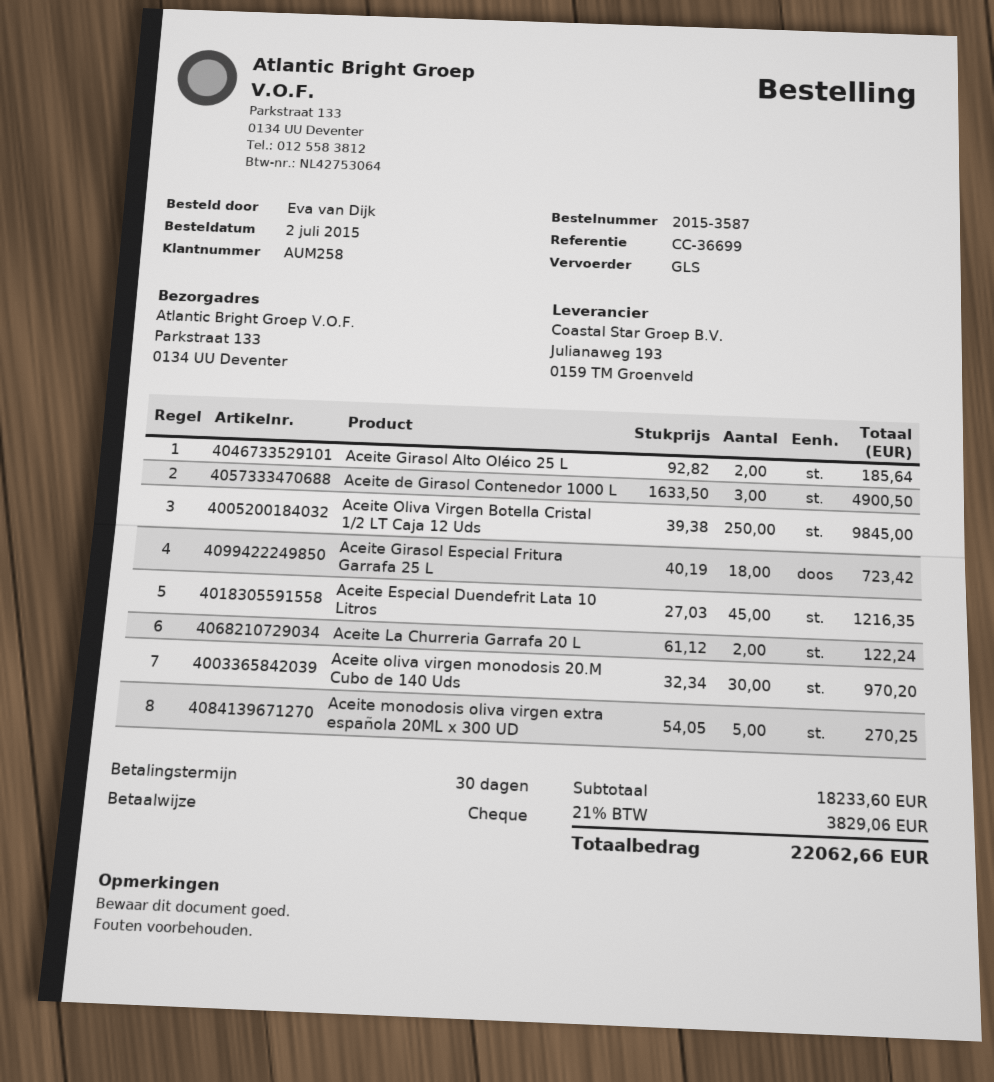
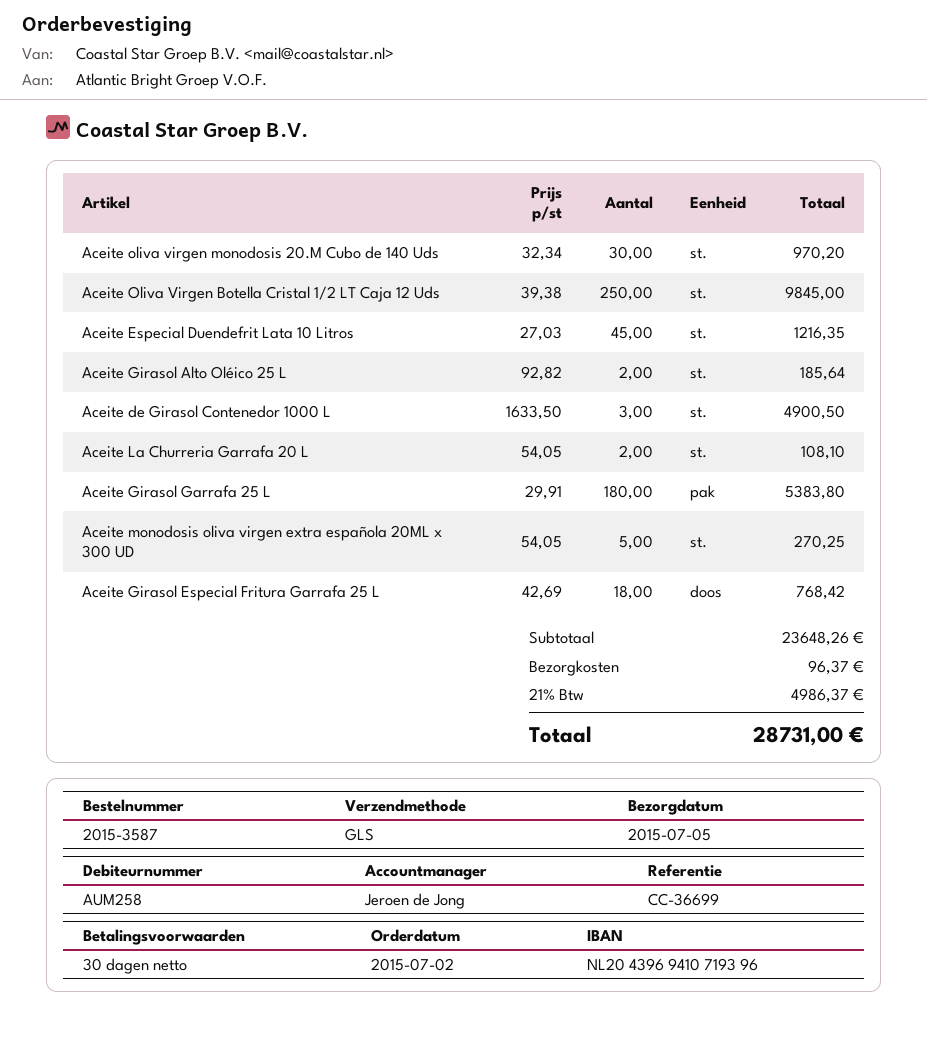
Aceite Girasol Especial Fritura Garrafa 25 L: 18 x 40.19 = 723.42 -> 18 x 42.69 = 768.42
Aceite La Churreria Garrafa 20 L: 2 x 61.12 = 122.24 -> 2 x 54.05 = 108.10
Aceite Girasol Garrafa 25 L: none -> 180 x 29.91 = 5383.80
subtotal: 18233.60 -> 23648.26
shipping: none -> 96.37
tax: 21% = 3829.06 -> 21% = 4986.37
total: 22062.66 -> 28731.00

